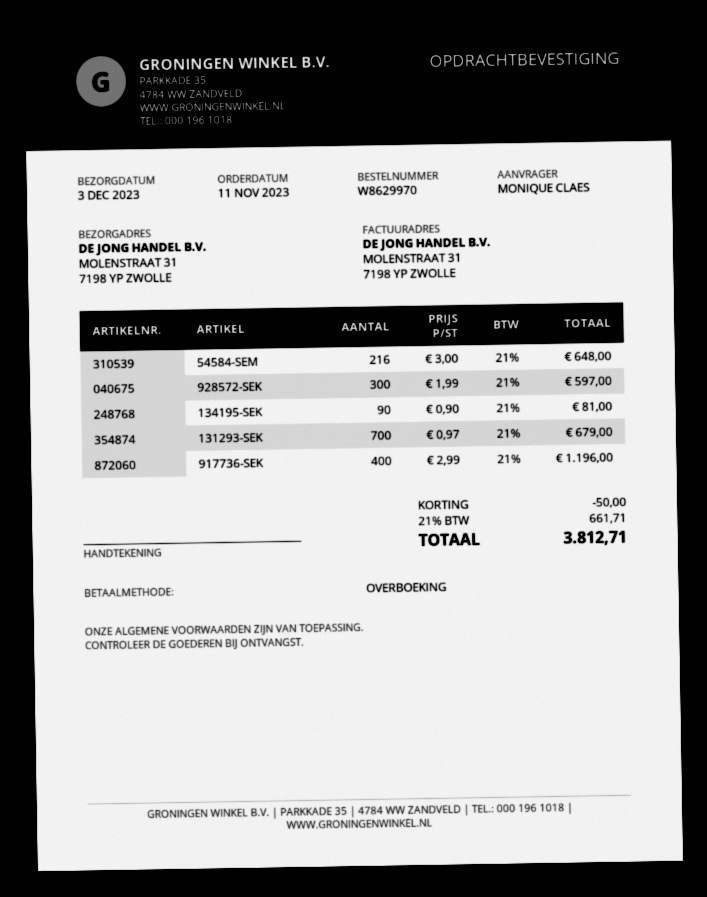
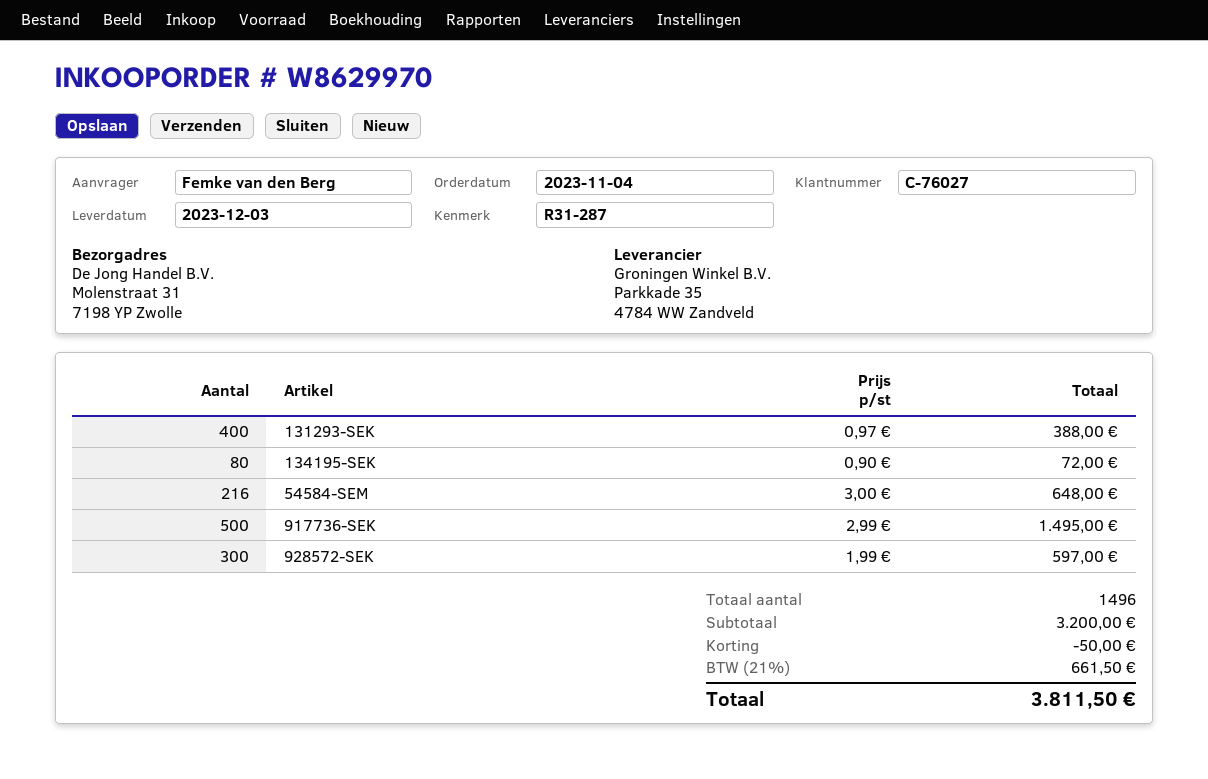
order date: 2023-11-11 -> 2023-11-04
ordered by: MONIQUE CLAES -> Femke van den Berg
134195-SEK: 90 x 0.90 = 81.00 -> 80 x 0.90 = 72.00
131293-SEK: 700 x 0.97 = 679.00 -> 400 x 0.97 = 388.00
917736-SEK: 400 x 2.99 = 1196.00 -> 500 x 2.99 = 1495.00
tax: 21% = 661.71 -> 21% = 661.50
total: 3812.71 -> 3811.50

